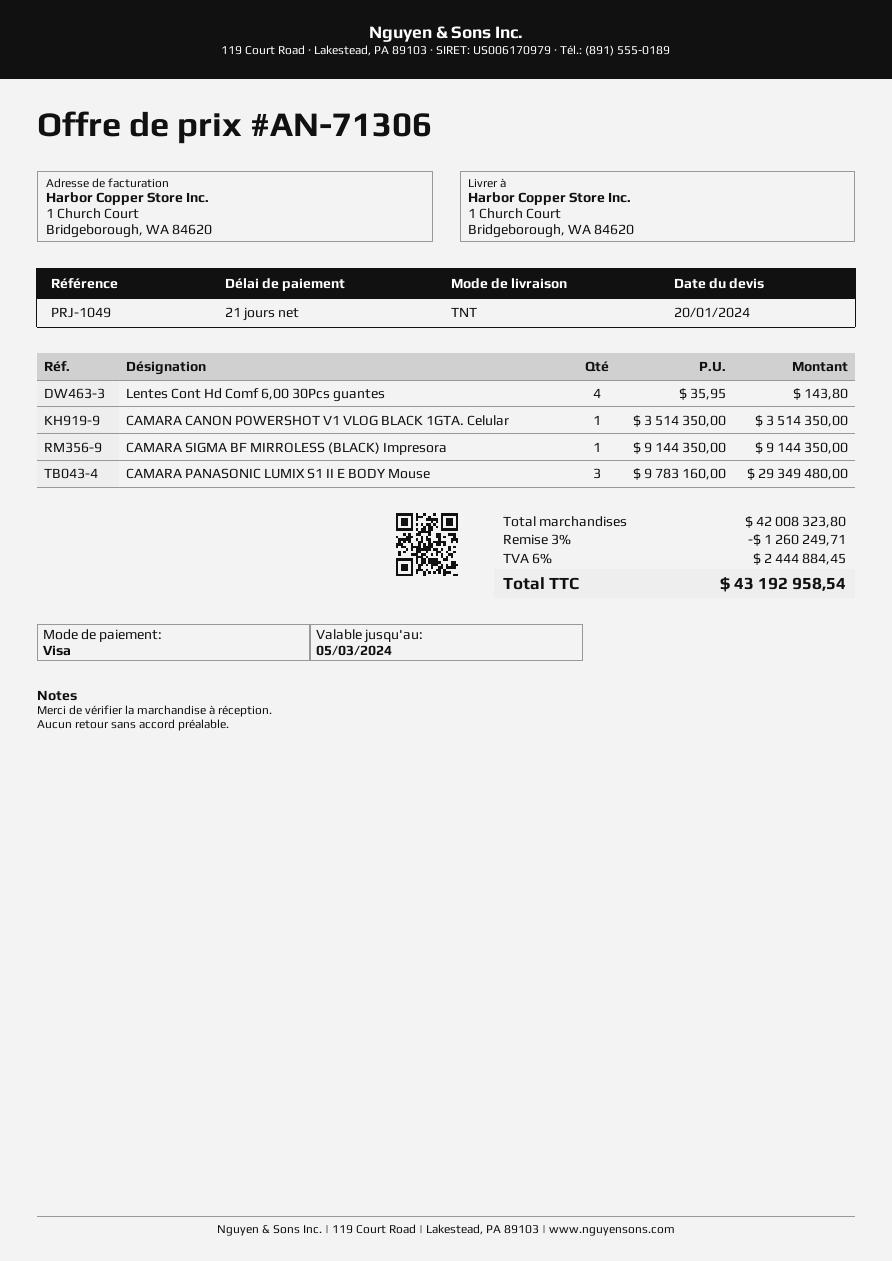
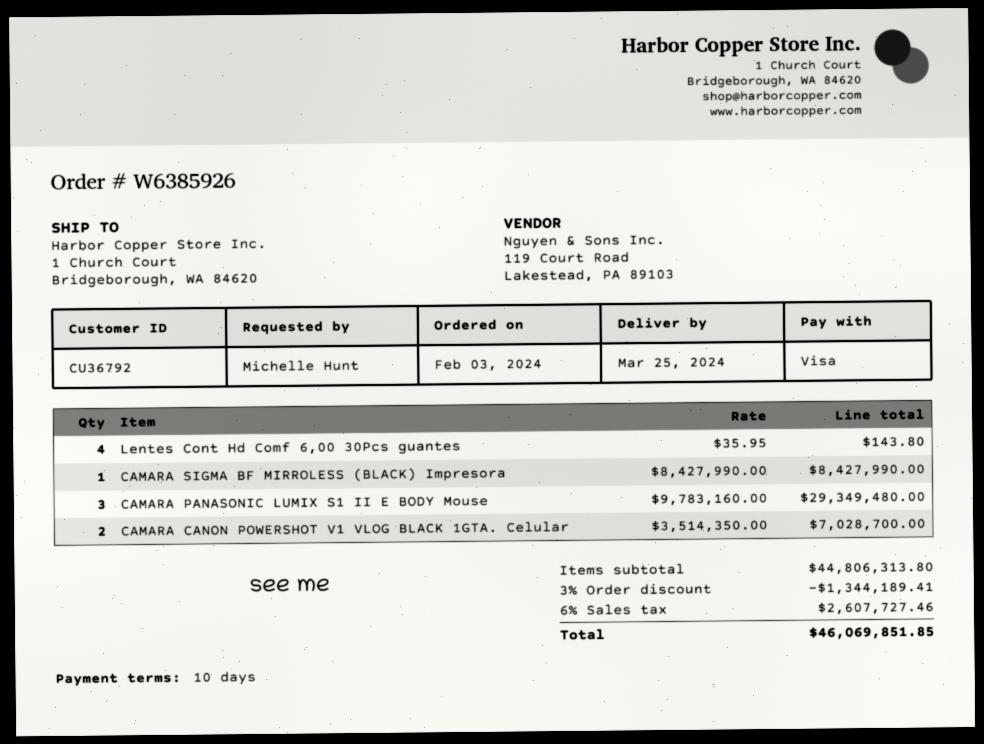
payment terms: 21 days -> 10 days
CAMARA CANON POWERSHOT V1 VLOG BLACK 1GTA. Celular: 1 x 3514350.00 = 3514350.00 -> 2 x 3514350.00 = 7028700.00
CAMARA SIGMA BF MIRROLESS (BLACK) Impresora: 1 x 9144350.00 = 9144350.00 -> 1 x 8427990.00 = 8427990.00
subtotal: 42008323.80 -> 44806313.80
discount: 3% = 1260249.71 -> 3% = 1344189.41
tax: 6% = 2444884.45 -> 6% = 2607727.46
total: 43192958.54 -> 46069851.85

